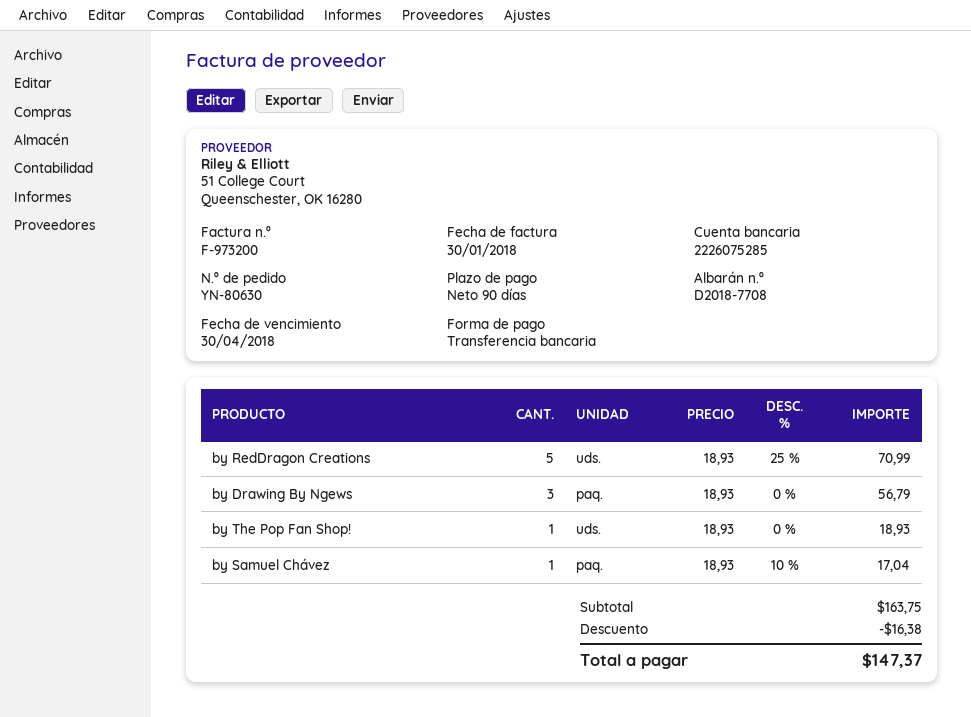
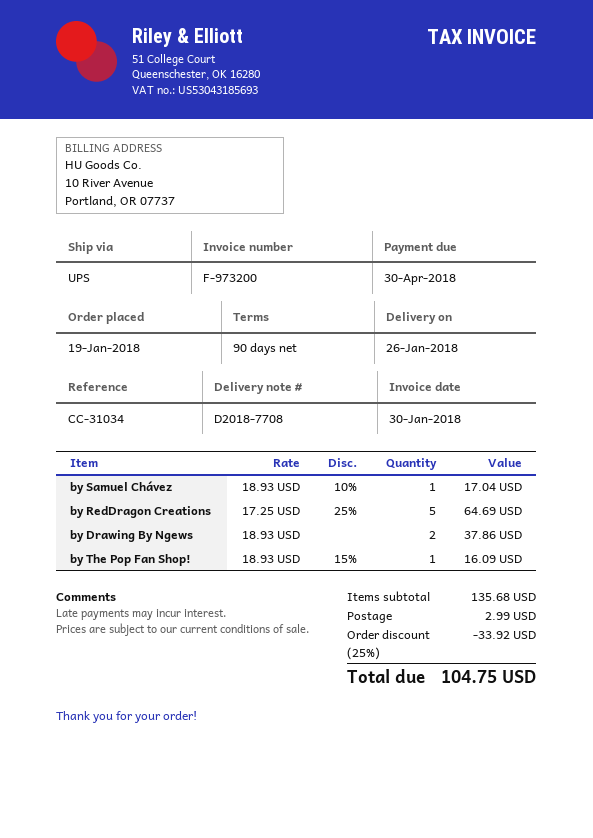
by RedDragon Creations: 5 x 18.93 - 25% = 70.99 -> 5 x 17.25 - 25% = 64.69
by Drawing By Ngews: 3 x 18.93 = 56.79 -> 2 x 18.93 = 37.86
by The Pop Fan Shop!: 1 x 18.93 = 18.93 -> 1 x 18.93 - 15% = 16.09
subtotal: 163.75 -> 135.68
discount: 16.38 -> 33.92
shipping: none -> 2.99
total: 147.37 -> 104.75

